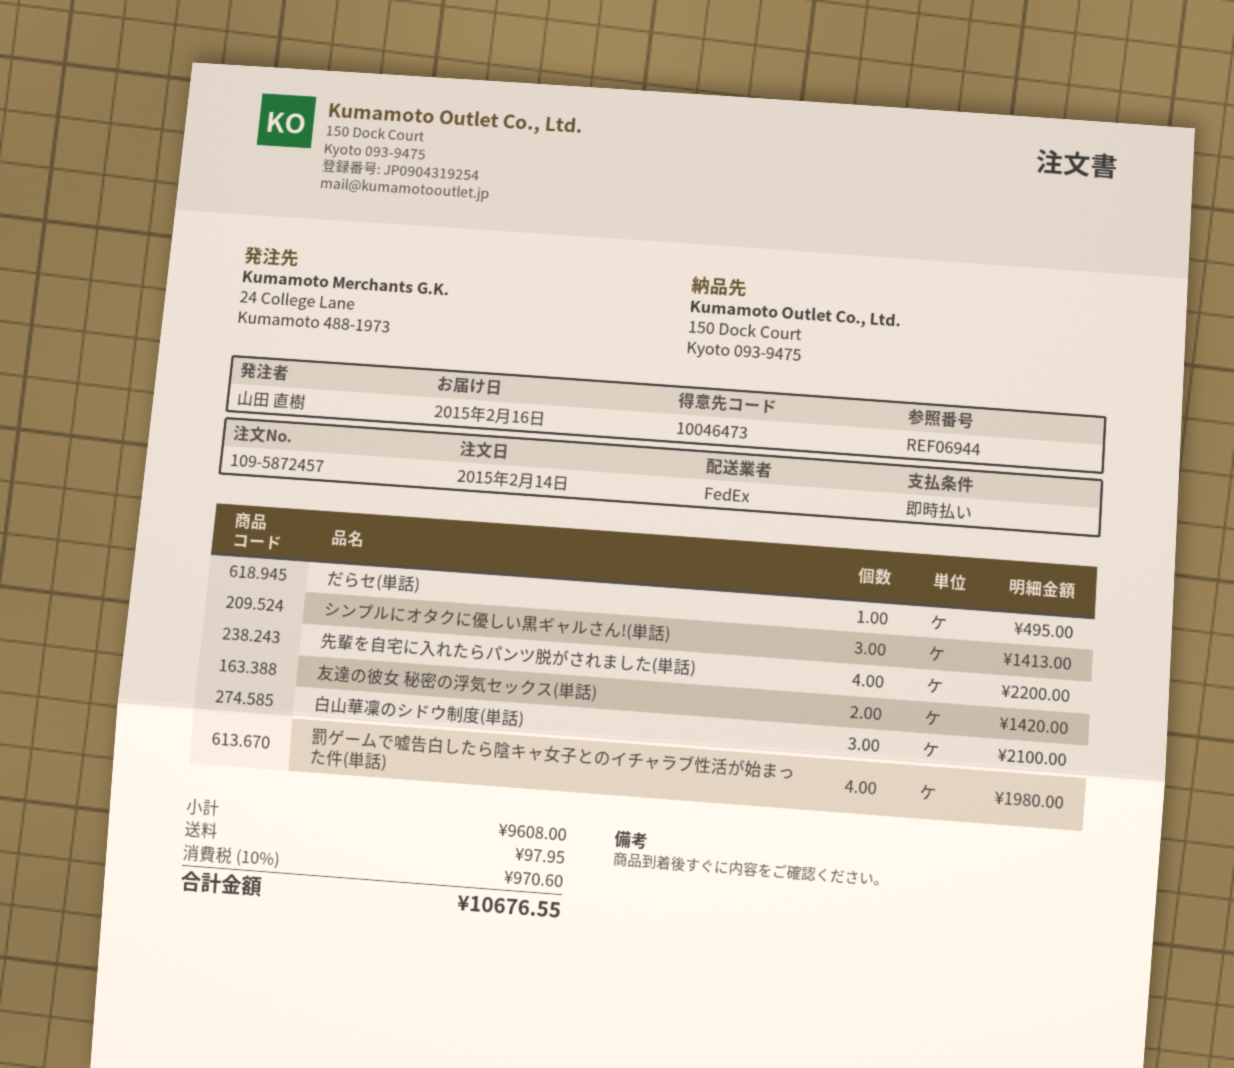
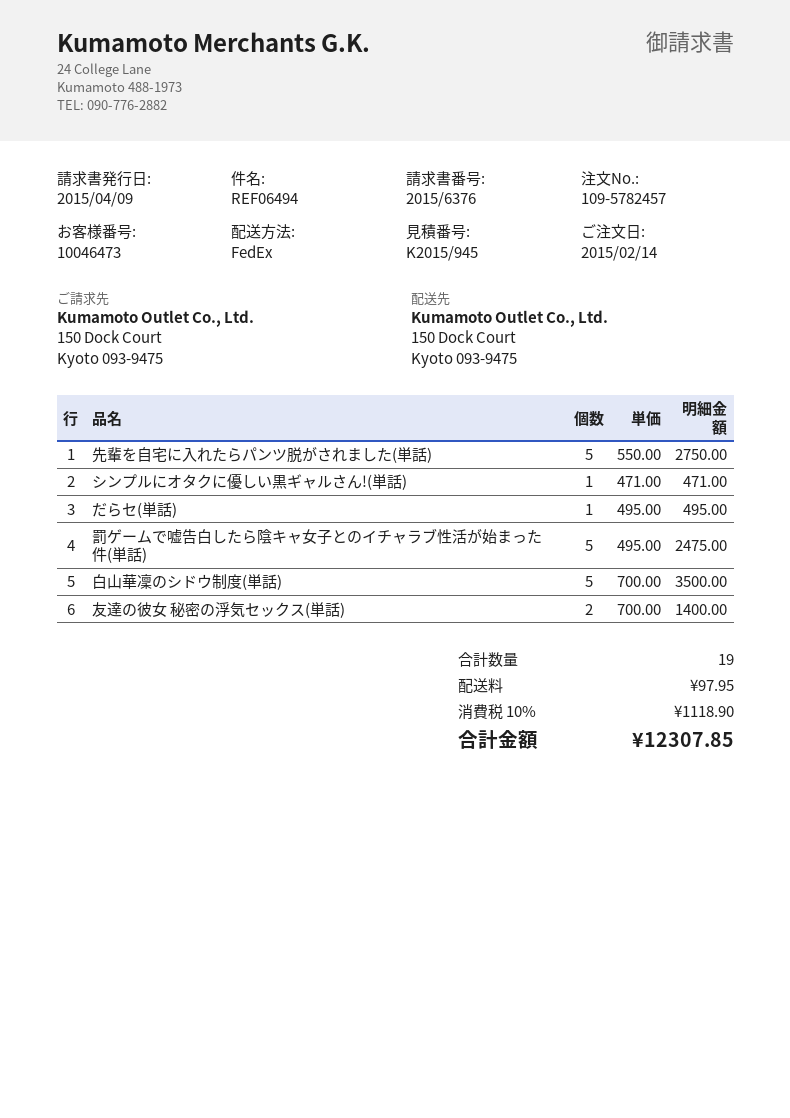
order number: 109-5872457 -> 109-5782457
reference: REF06944 -> REF06494
シンプルにオタクに優しい黒ギャルさん!(単話): 3 for 1413.00 -> 1 for 471.00
先輩を自宅に入れたらパンツ脱がされました(単話): 4 for 2200.00 -> 5 for 2750.00
友達の彼女 秘密の浮気セックス(単話): 2 for 1420.00 -> 2 for 1400.00
白山華凜のシドウ制度(単話): 3 for 2100.00 -> 5 for 3500.00
罰ゲームで嘘告白したら陰キャ女子とのイチャラブ性活が始まった件(単話): 4 for 1980.00 -> 5 for 2475.00
tax: 10% = 970.60 -> 10% = 1118.90
total: 10676.55 -> 12307.85

